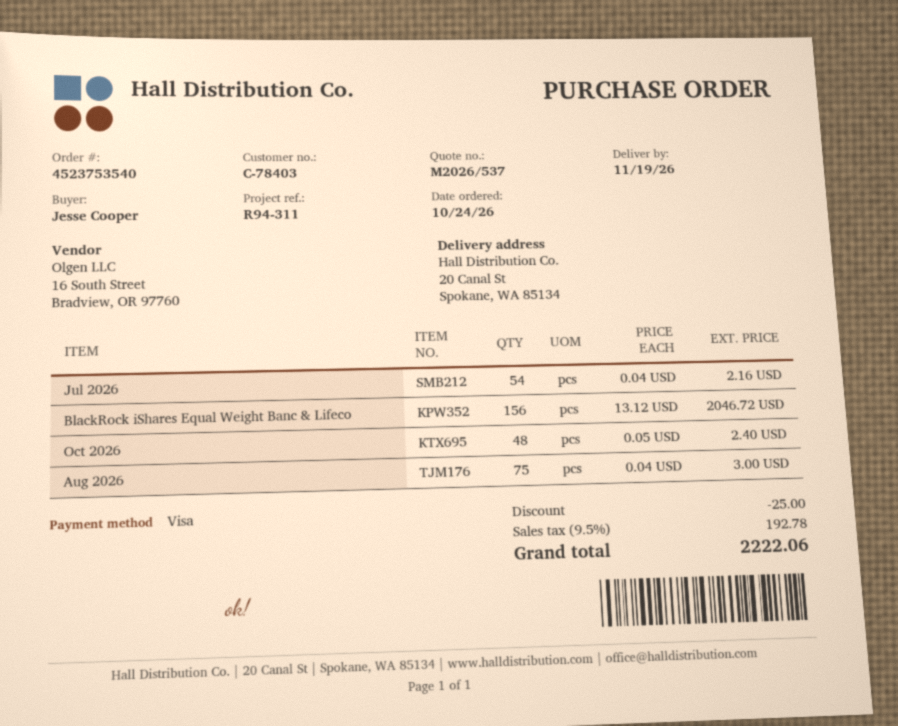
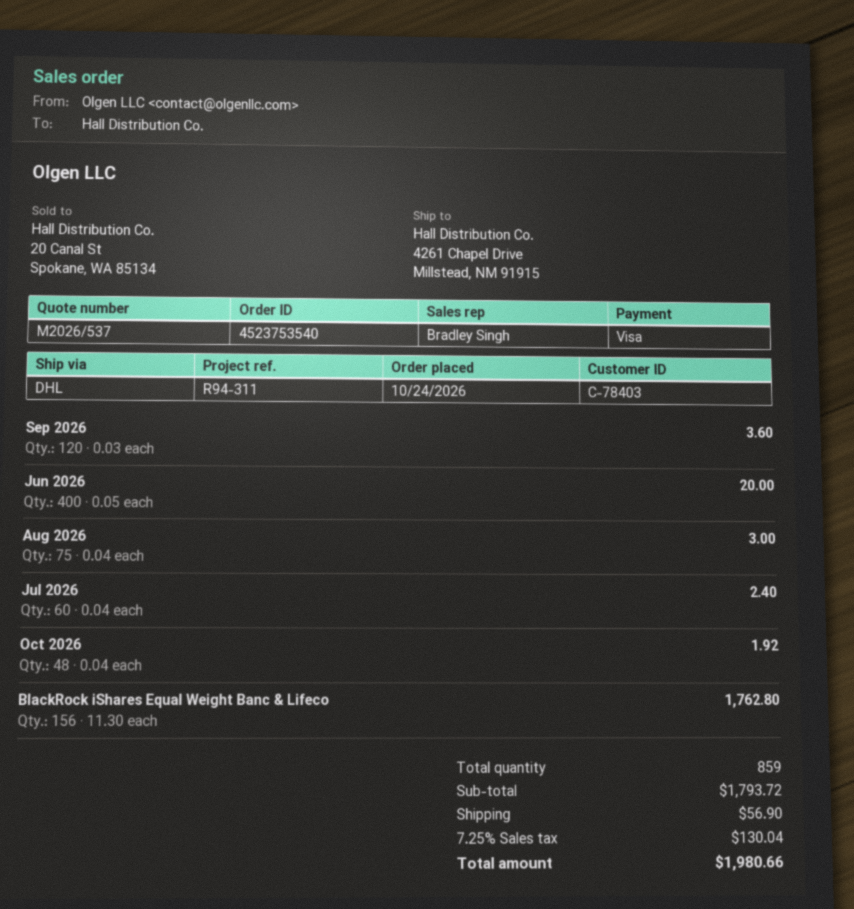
ship to: 20 Canal St, Spokane, WA 85134 -> 4261 Chapel Drive, Millstead, NM 91915
Jul 2026: 54 x 0.04 = 2.16 -> 60 x 0.04 = 2.40
BlackRock iShares Equal Weight Banc & Lifeco: 156 x 13.12 = 2046.72 -> 156 x 11.30 = 1762.80
Oct 2026: 48 x 0.05 = 2.40 -> 48 x 0.04 = 1.92
Sep 2026: none -> 120 x 0.03 = 3.60
Jun 2026: none -> 400 x 0.05 = 20.00
discount: 25.00 -> none
shipping: none -> 56.90
tax: 9.5% = 192.78 -> 7.25% = 130.04
total: 2222.06 -> 1980.66

